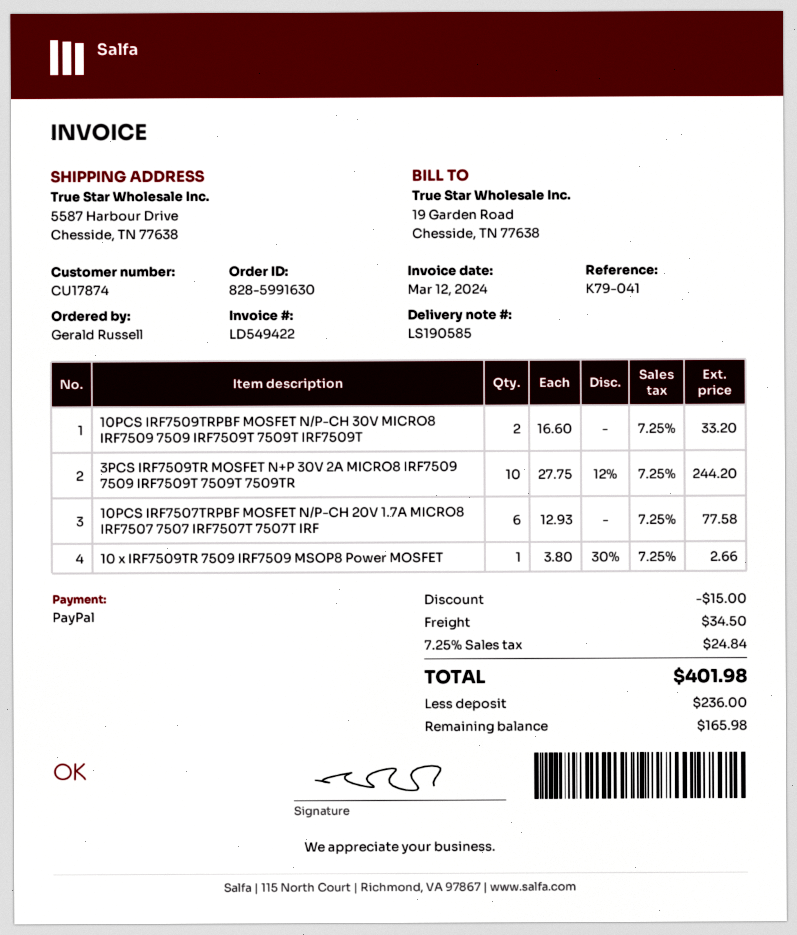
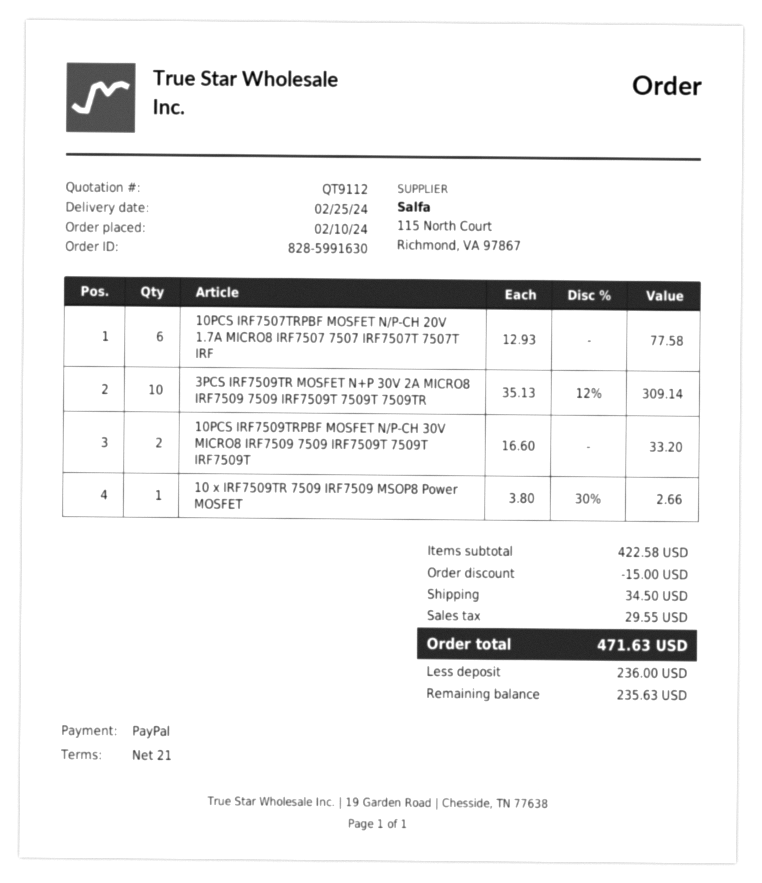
3PCS IRF7509TR MOSFET N+P 30V 2A MICRO8 IRF7509 7509 IRF7509T 7509T 7509TR: 10 x 27.75 - 12% = 244.20 -> 10 x 35.13 - 12% = 309.14
tax: 24.84 -> 29.55
total: 401.98 -> 471.63
balance: 165.98 -> 235.63

